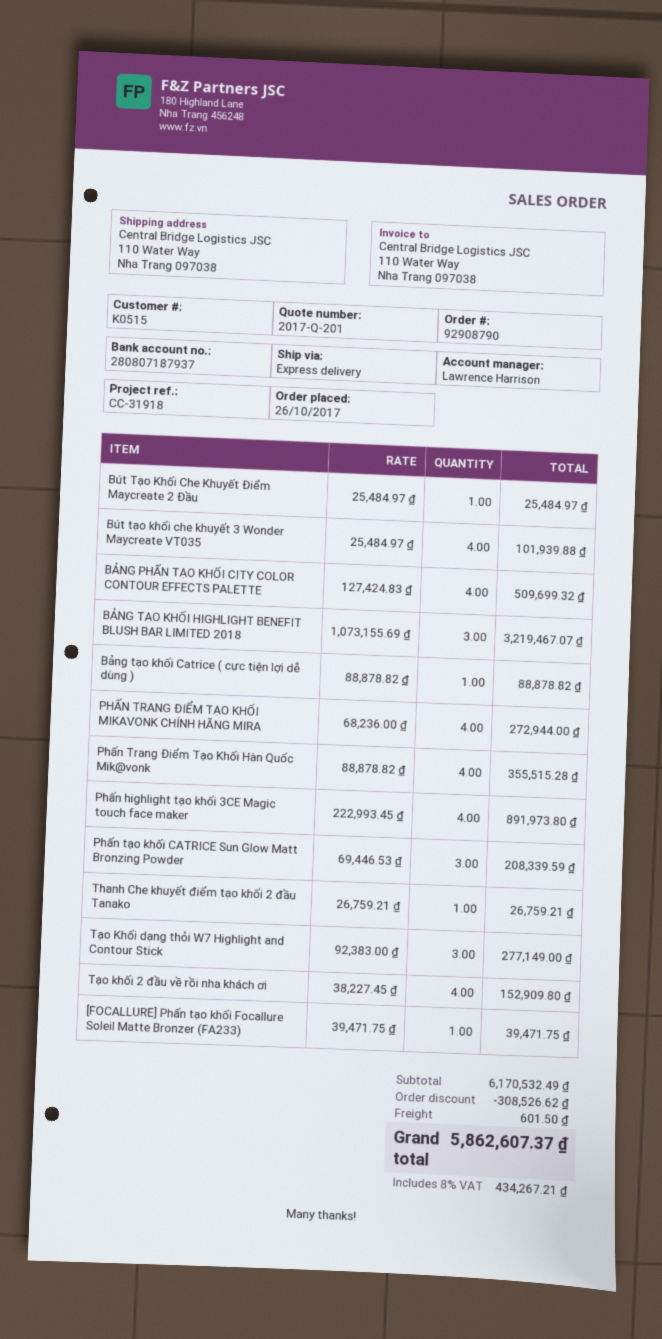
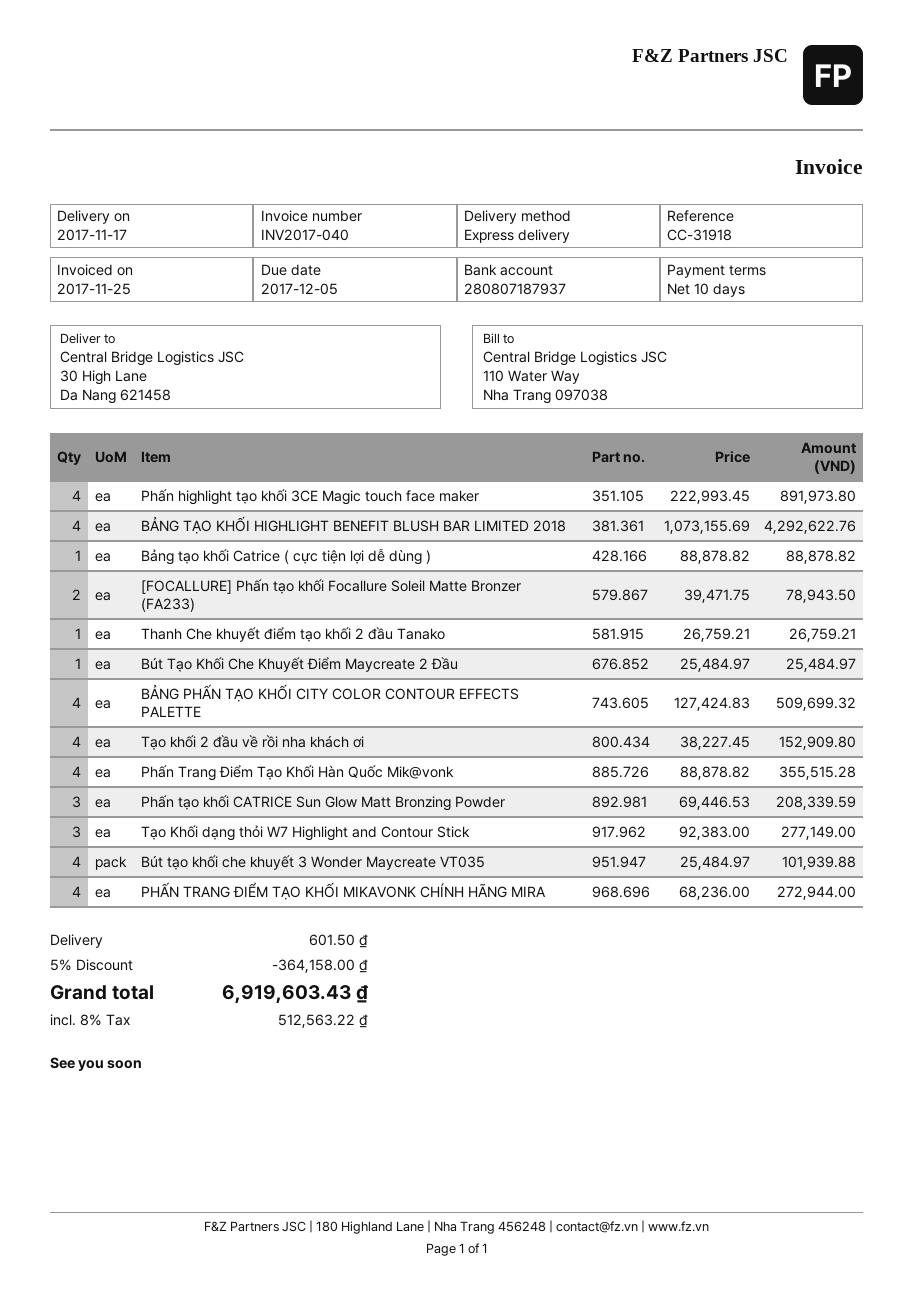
ship to: 110 Water Way, Nha Trang 097038 -> 30 High Lane, Da Nang 621458
BẢNG TẠO KHỐI HIGHLIGHT BENEFIT BLUSH BAR LIMITED 2018: 3 x 1073155.69 = 3219467.07 -> 4 x 1073155.69 = 4292622.76
[FOCALLURE] Phấn tạo khối Focallure Soleil Matte Bronzer (FA233): 1 x 39471.75 = 39471.75 -> 2 x 39471.75 = 78943.50
discount: 308526.62 -> 364158.00
tax: 8% = 434267.21 -> 8% = 512563.22
total: 5862607.37 -> 6919603.43

